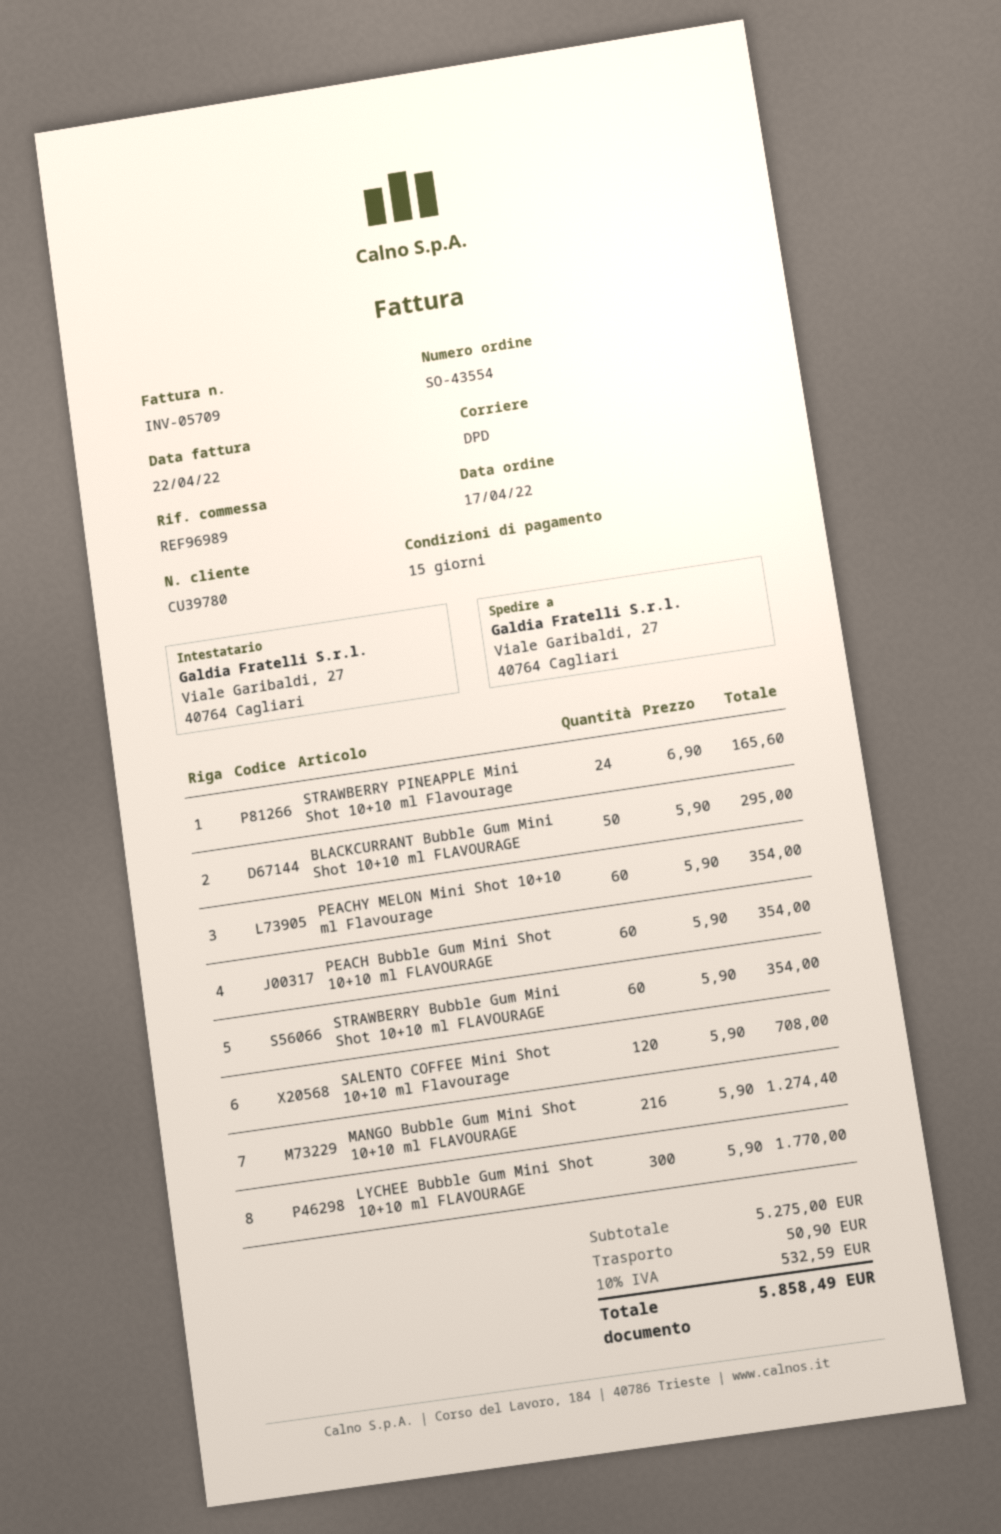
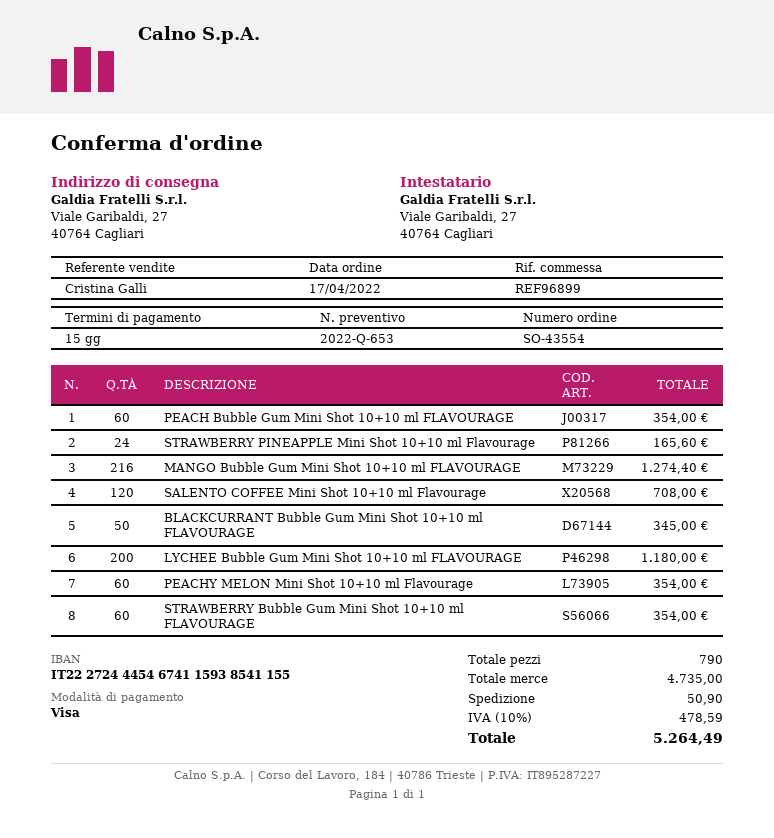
reference: REF96989 -> REF96899
BLACKCURRANT Bubble Gum Mini Shot 10+10 ml FLAVOURAGE: 50 for 295.00 -> 50 for 345.00
LYCHEE Bubble Gum Mini Shot 10+10 ml FLAVOURAGE: 300 for 1770.00 -> 200 for 1180.00
subtotal: 5275.00 -> 4735.00
tax: 10% = 532.59 -> 10% = 478.59
total: 5858.49 -> 5264.49

